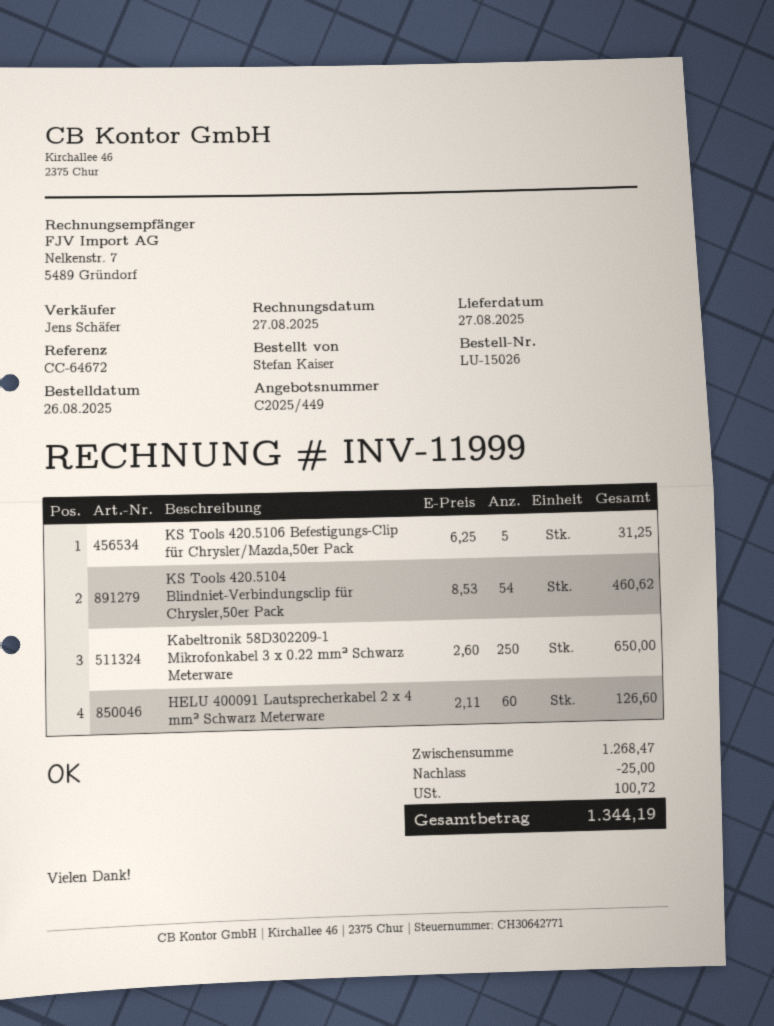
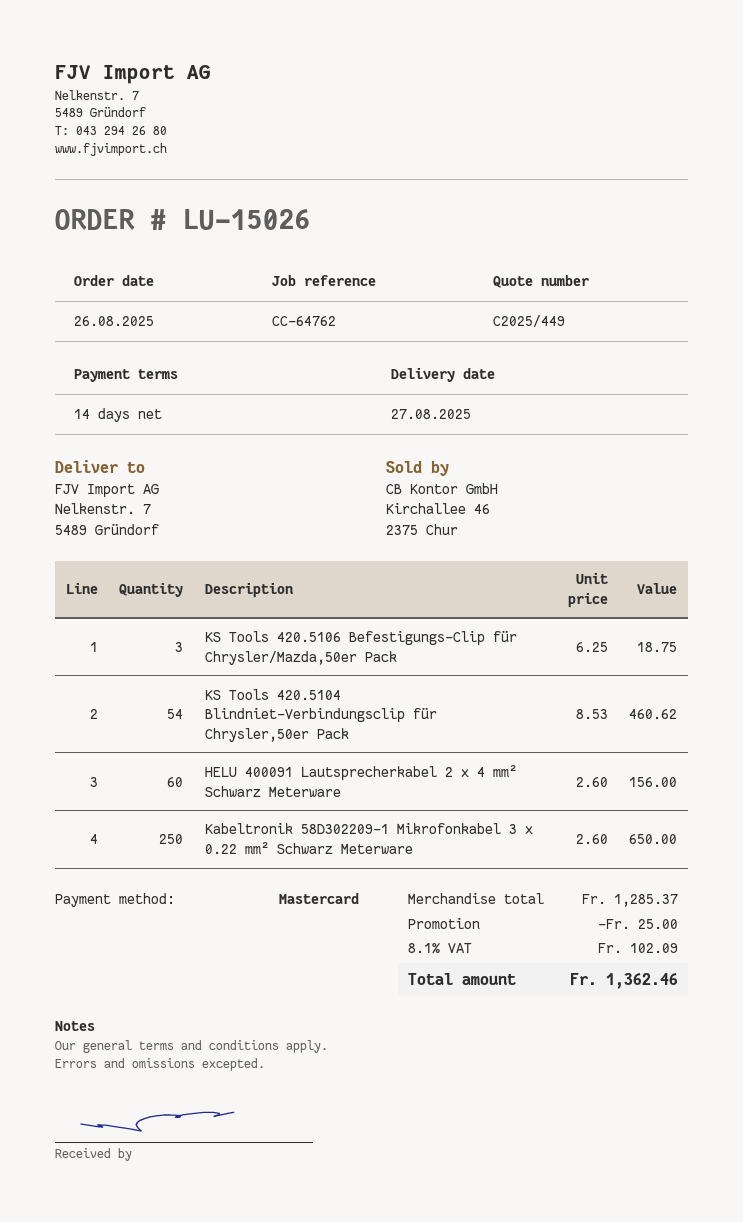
reference: CC-64672 -> CC-64762
KS Tools 420.5106 Befestigungs-Clip für Chrysler/Mazda,50er Pack: 5 x 6.25 = 31.25 -> 3 x 6.25 = 18.75
HELU 400091 Lautsprecherkabel 2 x 4 mm² Schwarz Meterware: 60 x 2.11 = 126.60 -> 60 x 2.60 = 156.00
subtotal: 1268.47 -> 1285.37
tax: 100.72 -> 102.09
total: 1344.19 -> 1362.46

